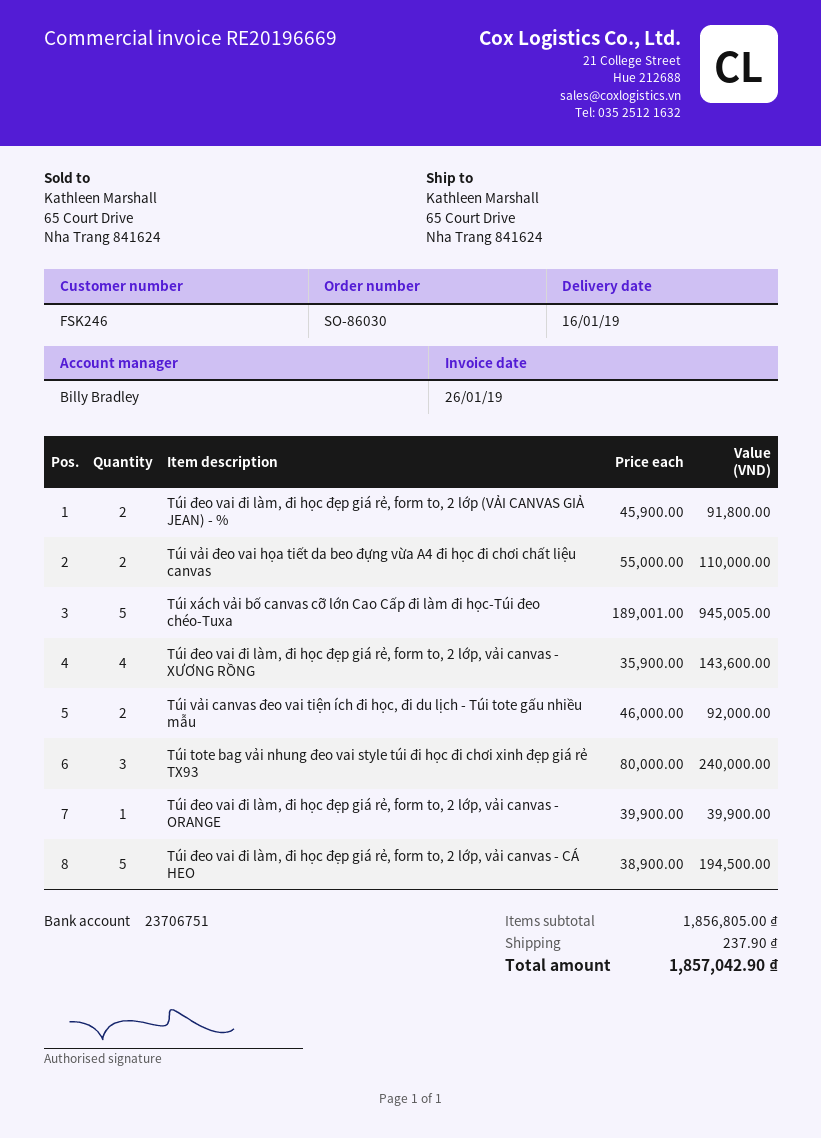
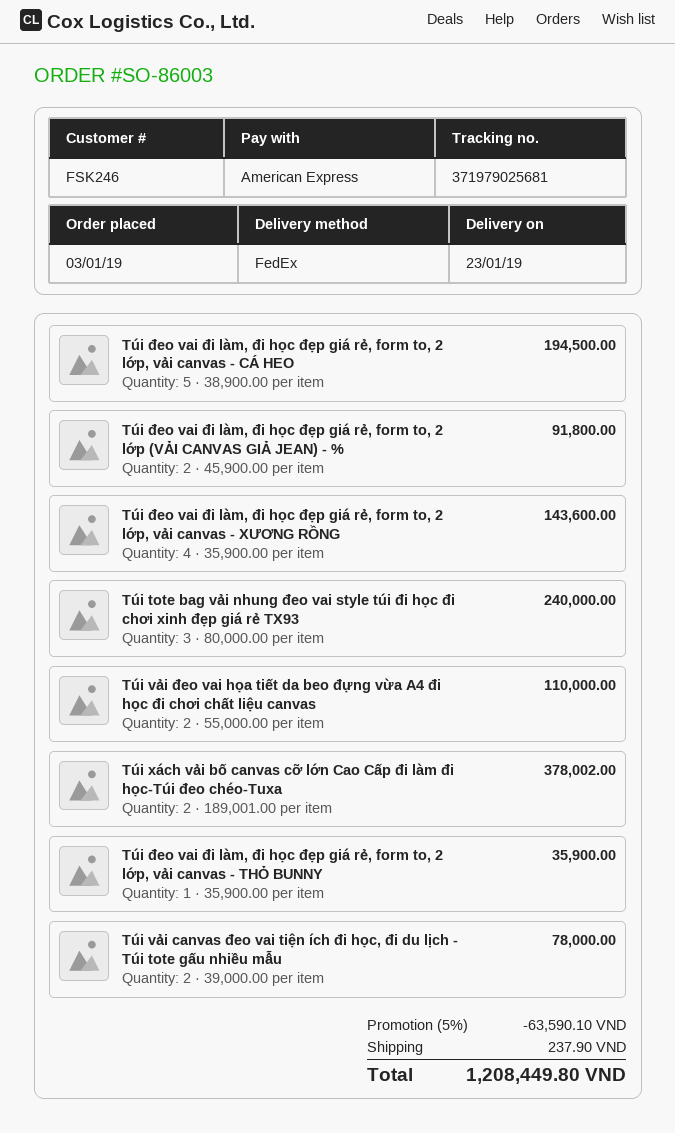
order number: SO-86030 -> SO-86003
delivery date: 2019-01-16 -> 2019-01-23
Túi xách vải bố canvas cỡ lớn Cao Cấp đi làm đi học-Túi đeo chéo-Tuxa: 5 x 189001.00 = 945005.00 -> 2 x 189001.00 = 378002.00
Túi vải canvas đeo vai tiện ích đi học, đi du lịch - Túi tote gấu nhiều mẫu: 2 x 46000.00 = 92000.00 -> 2 x 39000.00 = 78000.00
Túi đeo vai đi làm, đi học đẹp giá rẻ, form to, 2 lớp, vải canvas - ORANGE: 1 x 39900.00 = 39900.00 -> none
Túi đeo vai đi làm, đi học đẹp giá rẻ, form to, 2 lớp, vải canvas - THỎ BUNNY: none -> 1 x 35900.00 = 35900.00
discount: none -> 5% = 63590.10
total: 1857042.90 -> 1208449.80

